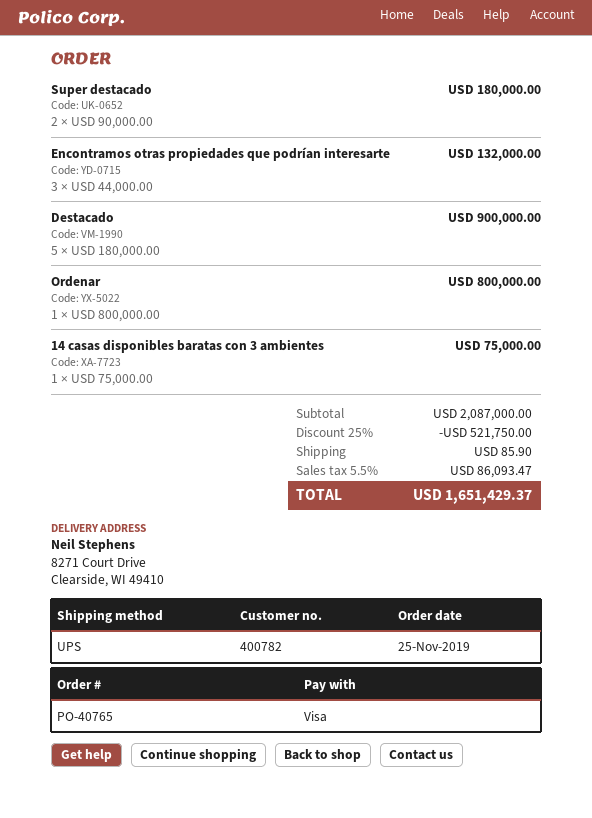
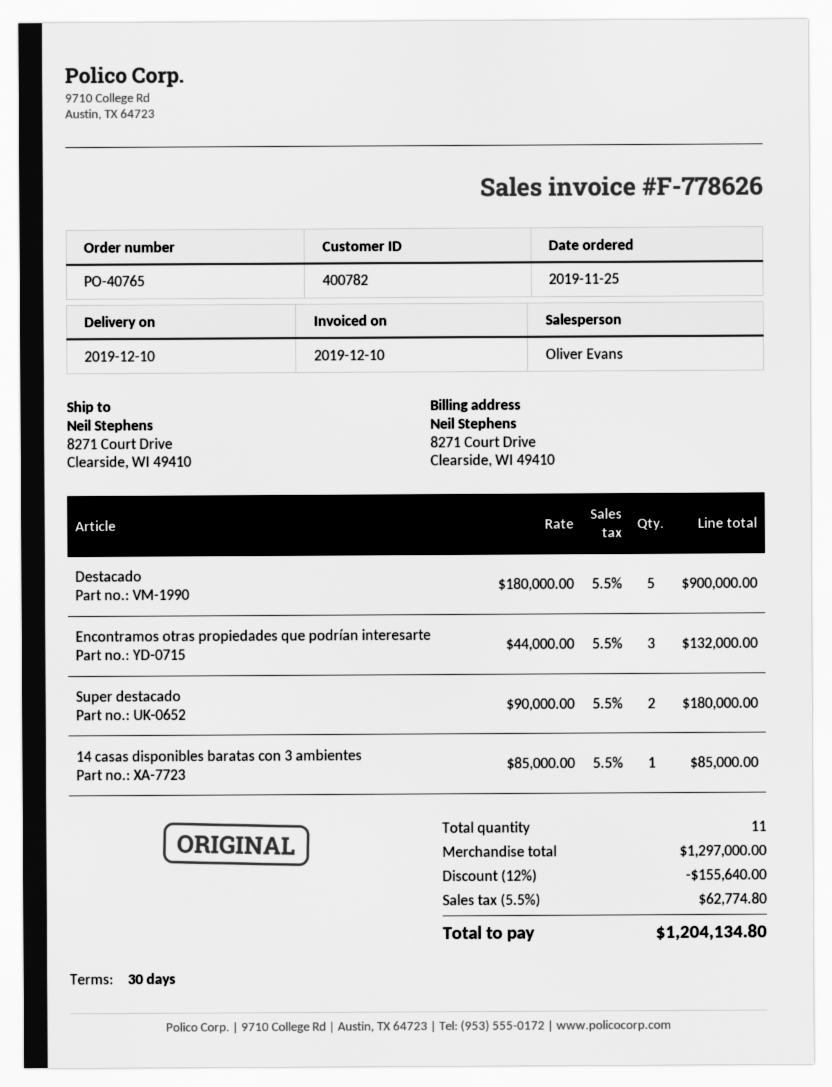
Ordenar: 1 x 800000.00 = 800000.00 -> none
14 casas disponibles baratas con 3 ambientes: 1 x 75000.00 = 75000.00 -> 1 x 85000.00 = 85000.00
subtotal: 2087000.00 -> 1297000.00
discount: 25% = 521750.00 -> 12% = 155640.00
shipping: 85.90 -> none
tax: 5.5% = 86093.47 -> 5.5% = 62774.80
total: 1651429.37 -> 1204134.80

